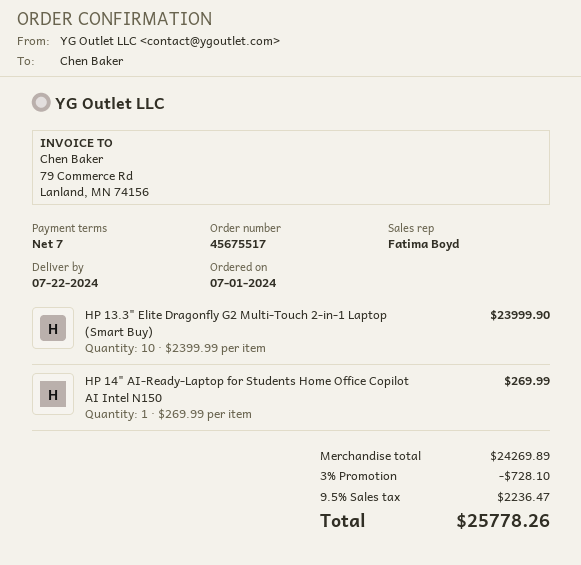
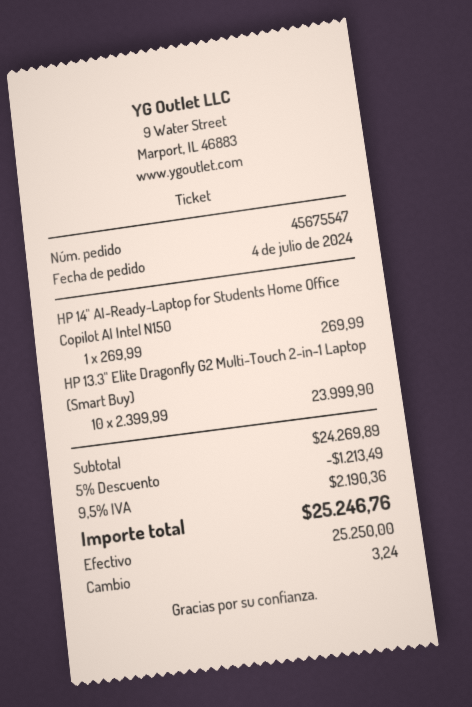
order number: 45675517 -> 45675547
order date: 2024-07-01 -> 2024-07-04
discount: 3% = 728.10 -> 5% = 1213.49
tax: 9.5% = 2236.47 -> 9.5% = 2190.36
total: 25778.26 -> 25246.76

